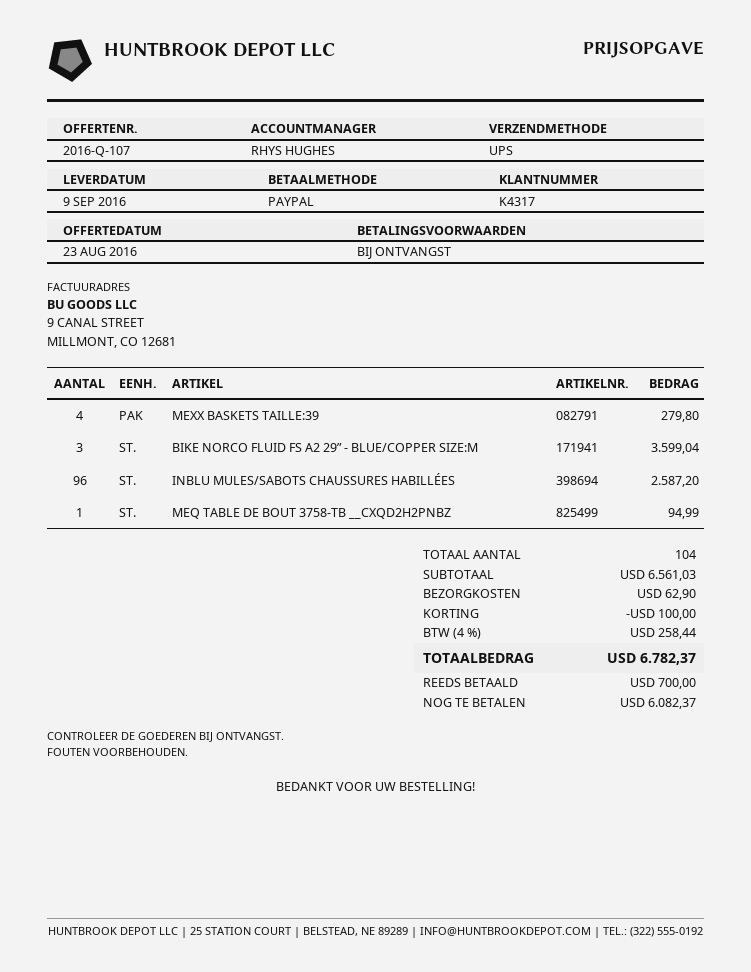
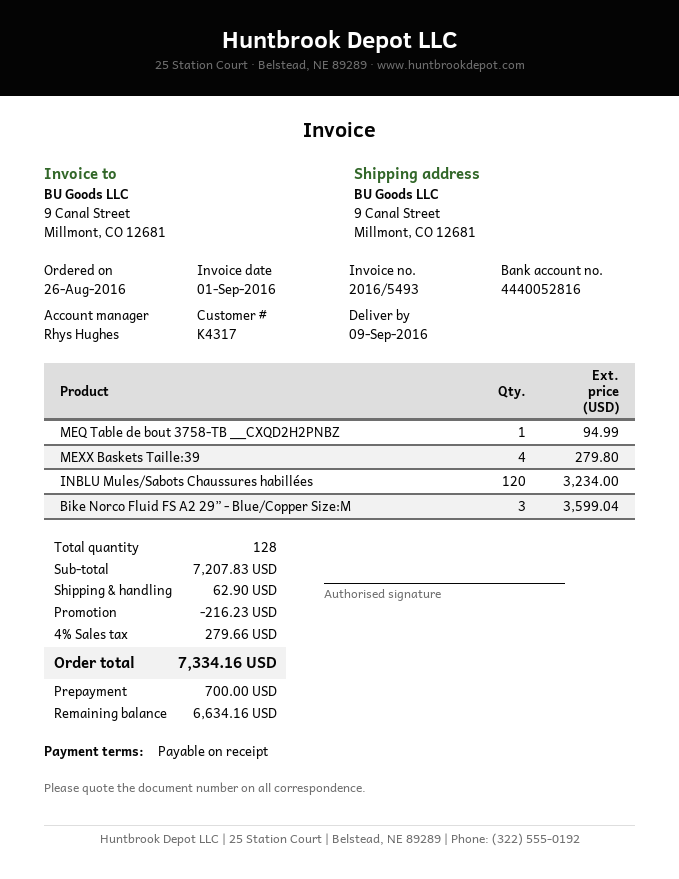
INBLU MULES/SABOTS CHAUSSURES HABILLÉES: 96 for 2587.20 -> 120 for 3234.00
total quantity: 104 -> 128
subtotal: 6561.03 -> 7207.83
discount: 100.00 -> 216.23
tax: 4% = 258.44 -> 4% = 279.66
total: 6782.37 -> 7334.16
balance: 6082.37 -> 6634.16

